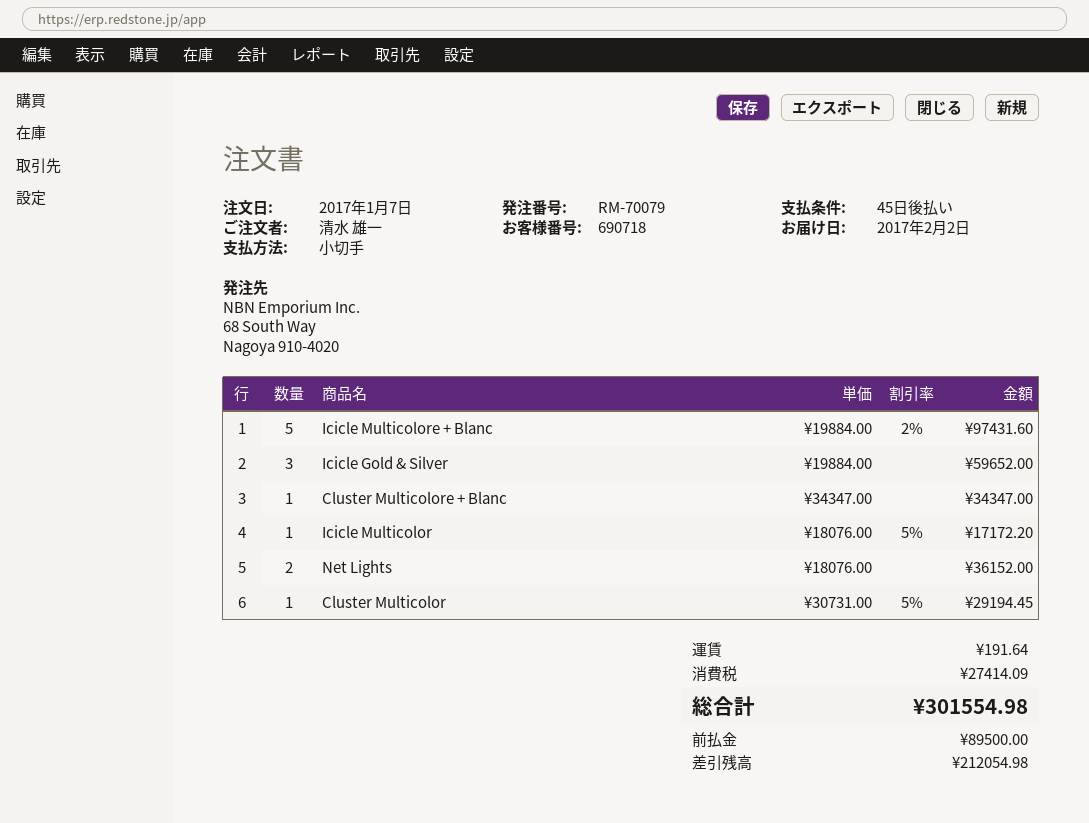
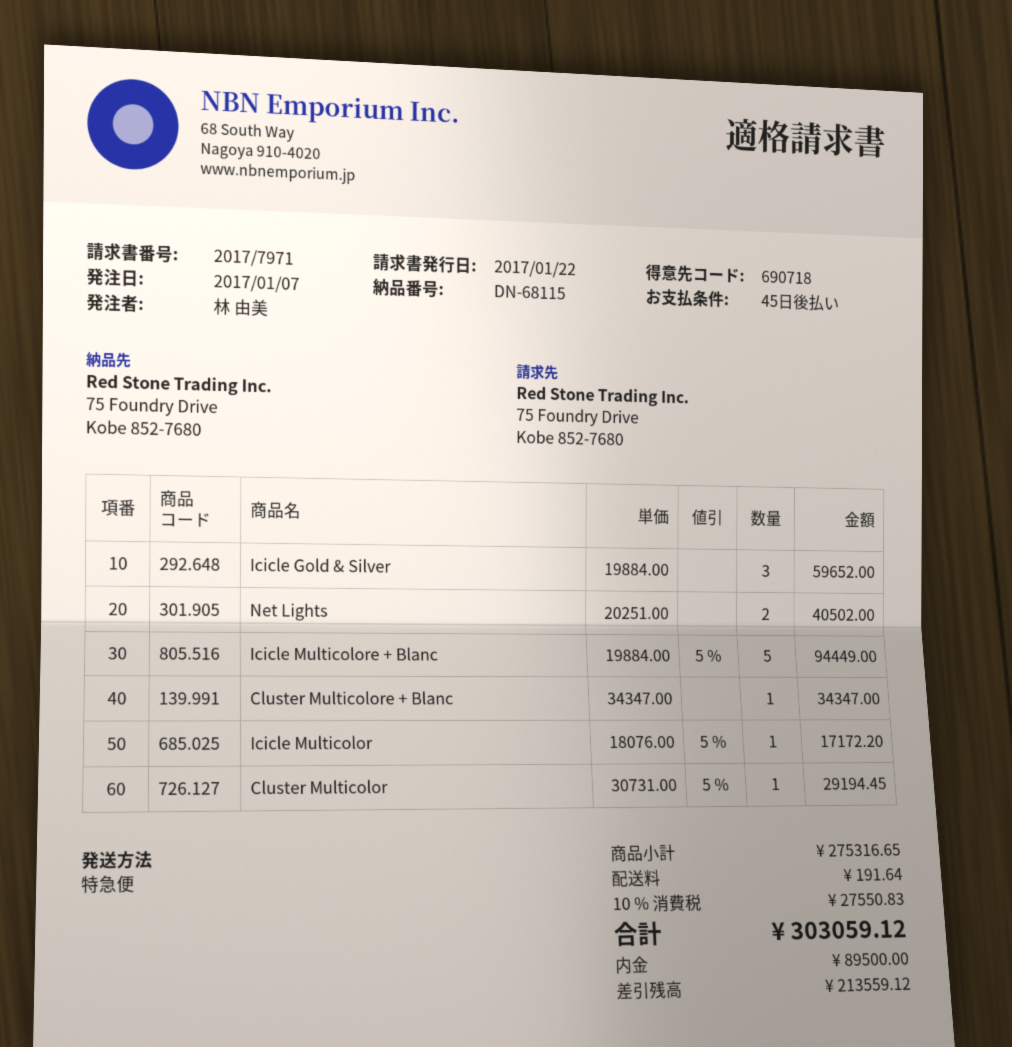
ordered by: 清水 雄一 -> 林 由美
Icicle Multicolore + Blanc: 5 x 19884.00 - 2% = 97431.60 -> 5 x 19884.00 - 5% = 94449.00
Net Lights: 2 x 18076.00 = 36152.00 -> 2 x 20251.00 = 40502.00
tax: 27414.09 -> 27550.83
total: 301554.98 -> 303059.12
balance: 212054.98 -> 213559.12

